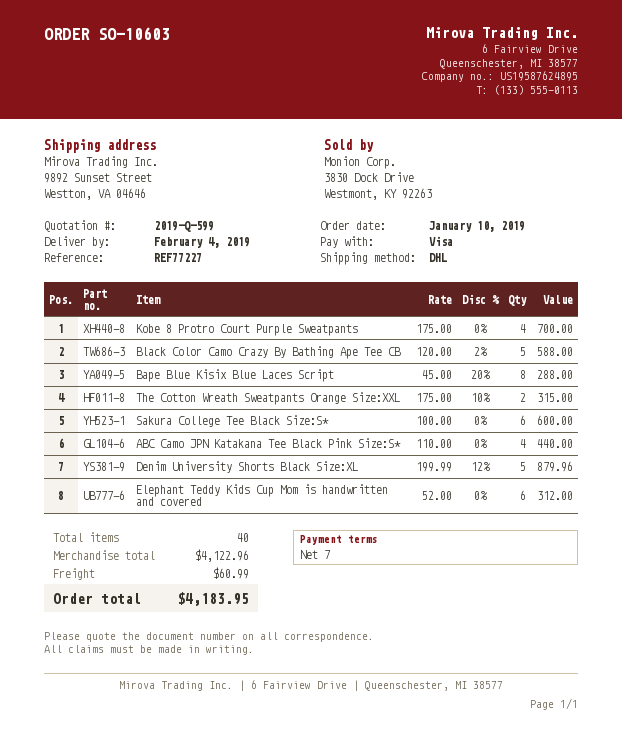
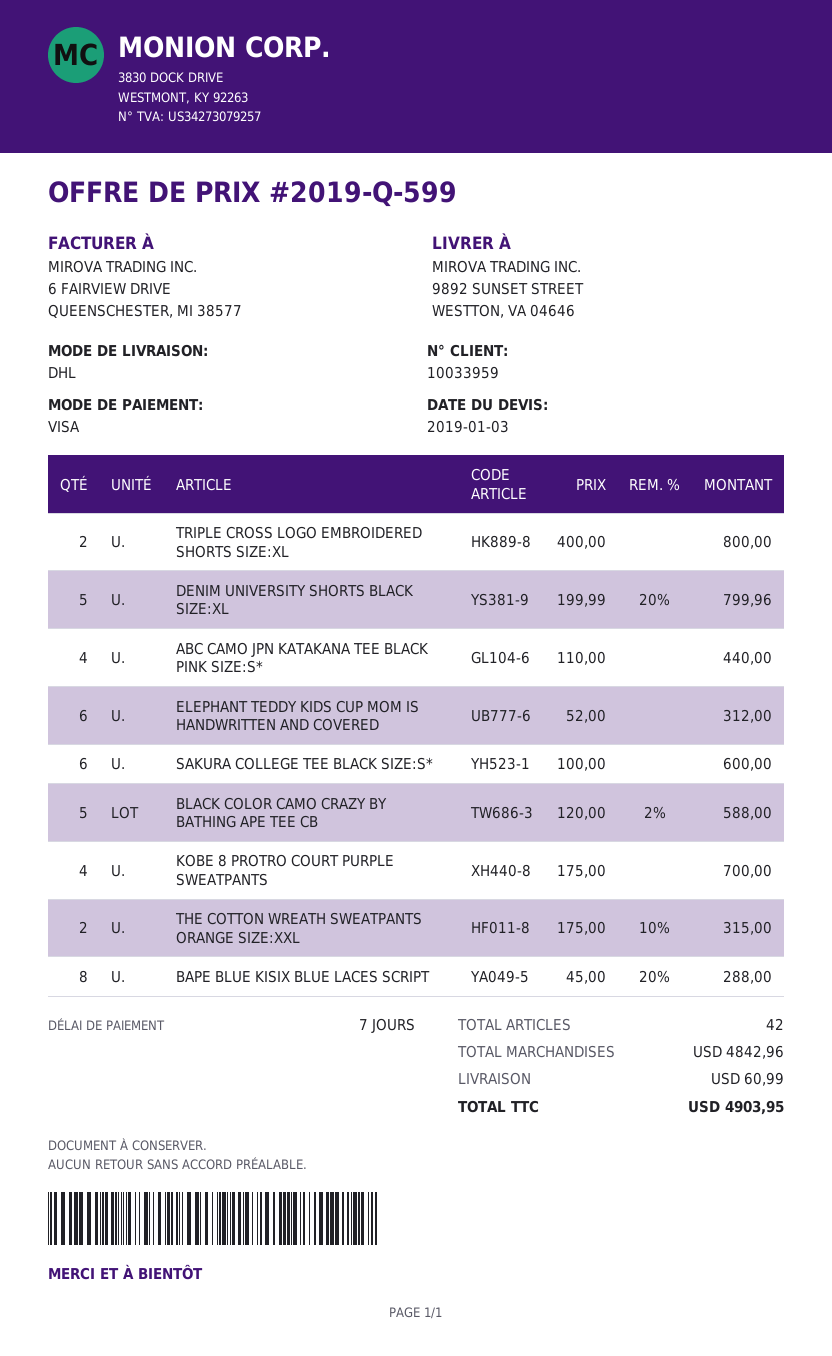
Denim University Shorts Black Size:XL: 5 x 199.99 - 12% = 879.96 -> 5 x 199.99 - 20% = 799.96
TRIPLE CROSS LOGO EMBROIDERED SHORTS SIZE:XL: none -> 2 x 400.00 = 800.00
total quantity: 40 -> 42
subtotal: 4122.96 -> 4842.96
total: 4183.95 -> 4903.95

